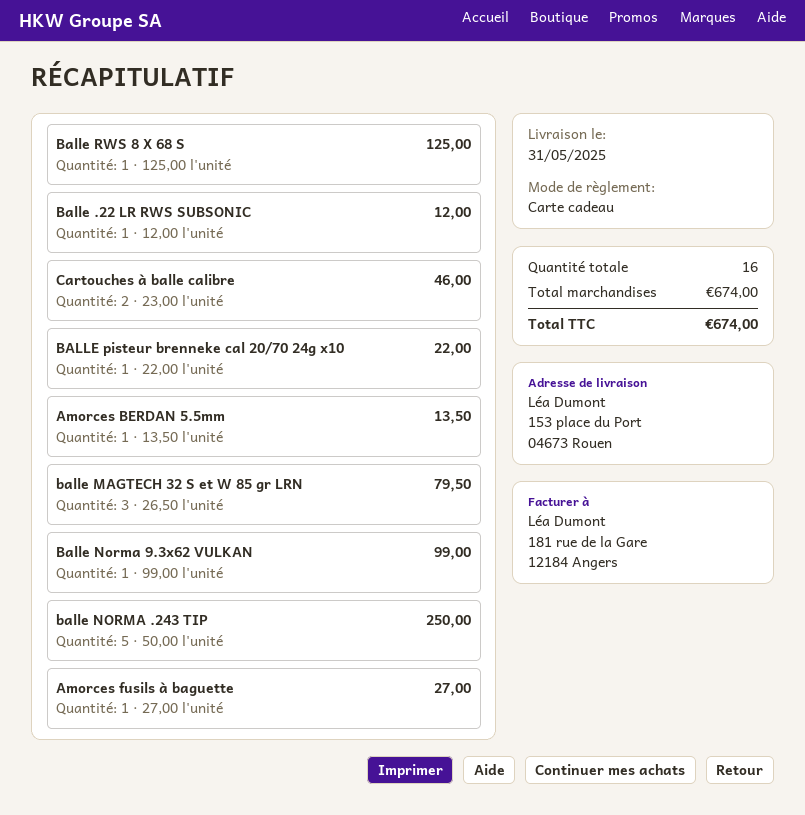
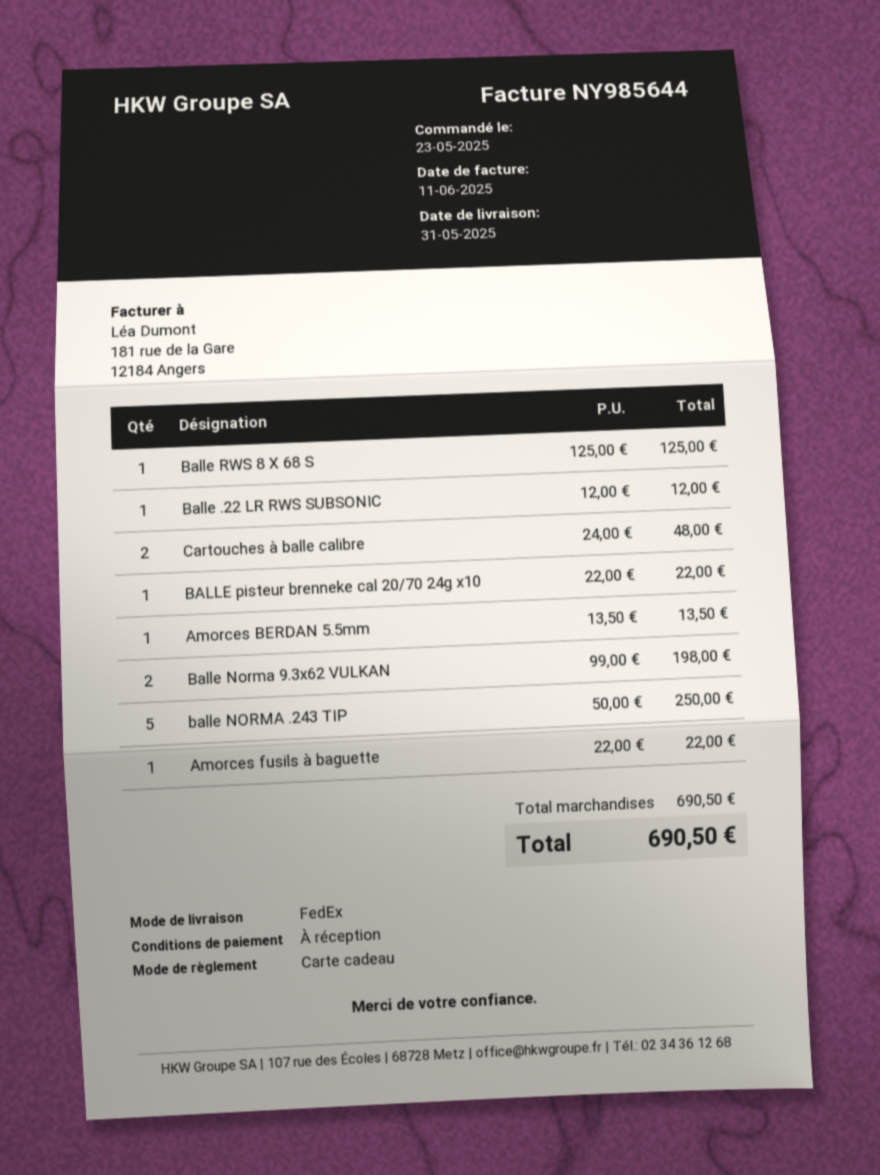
Cartouches à balle calibre: 2 x 23.00 = 46.00 -> 2 x 24.00 = 48.00
balle MAGTECH 32 S et W 85 gr LRN: 3 x 26.50 = 79.50 -> none
Balle Norma 9.3x62 VULKAN: 1 x 99.00 = 99.00 -> 2 x 99.00 = 198.00
Amorces fusils à baguette: 1 x 27.00 = 27.00 -> 1 x 22.00 = 22.00
subtotal: 674.00 -> 690.50
total: 674.00 -> 690.50

